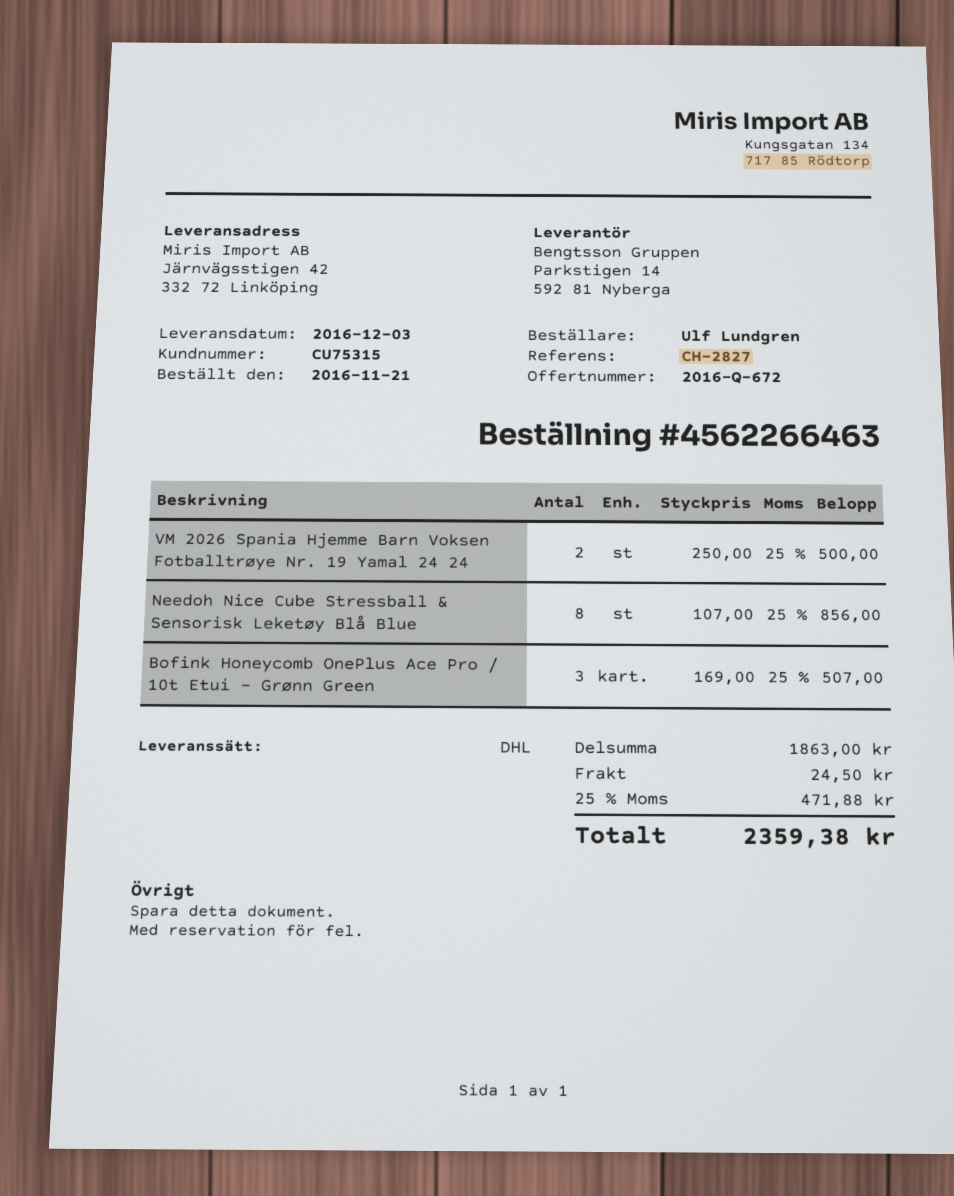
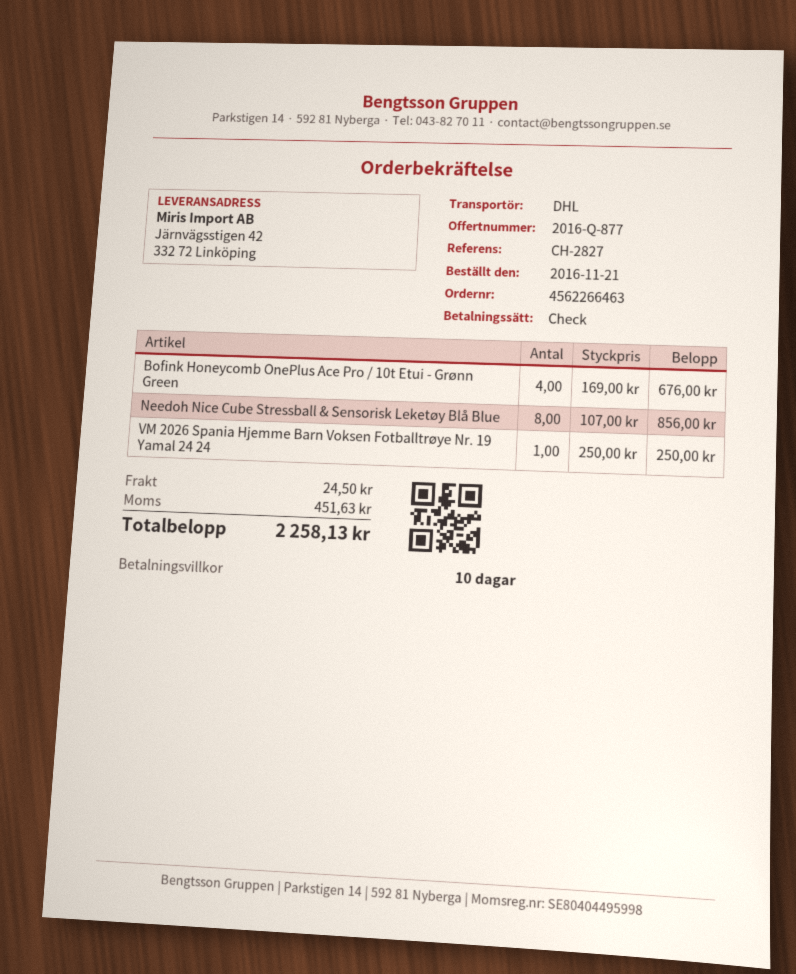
quote number: 2016-Q-672 -> 2016-Q-877
VM 2026 Spania Hjemme Barn Voksen Fotballtrøye Nr. 19 Yamal 24 24: 2 x 250.00 = 500.00 -> 1 x 250.00 = 250.00
Bofink Honeycomb OnePlus Ace Pro / 10t Etui - Grønn Green: 3 x 169.00 = 507.00 -> 4 x 169.00 = 676.00
tax: 471.88 -> 451.63
total: 2359.38 -> 2258.13

